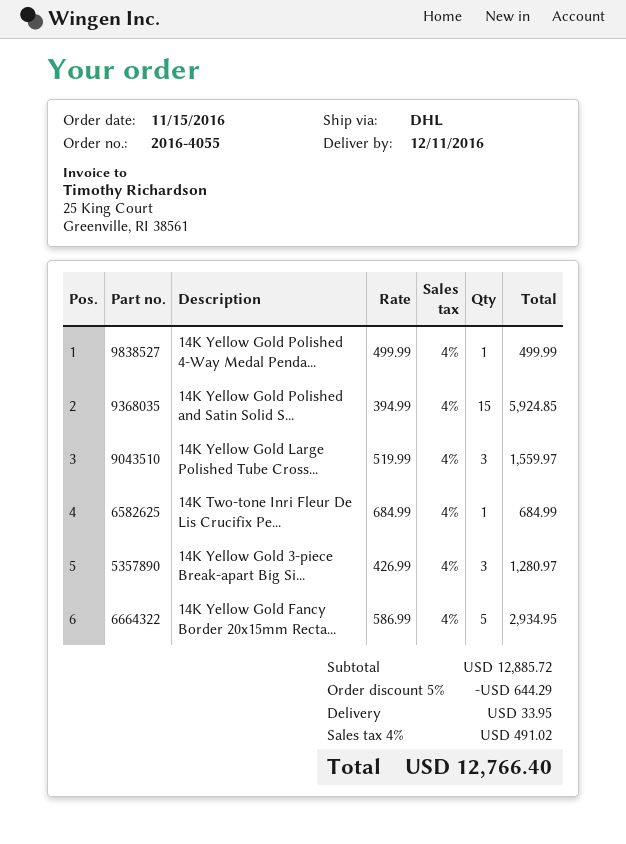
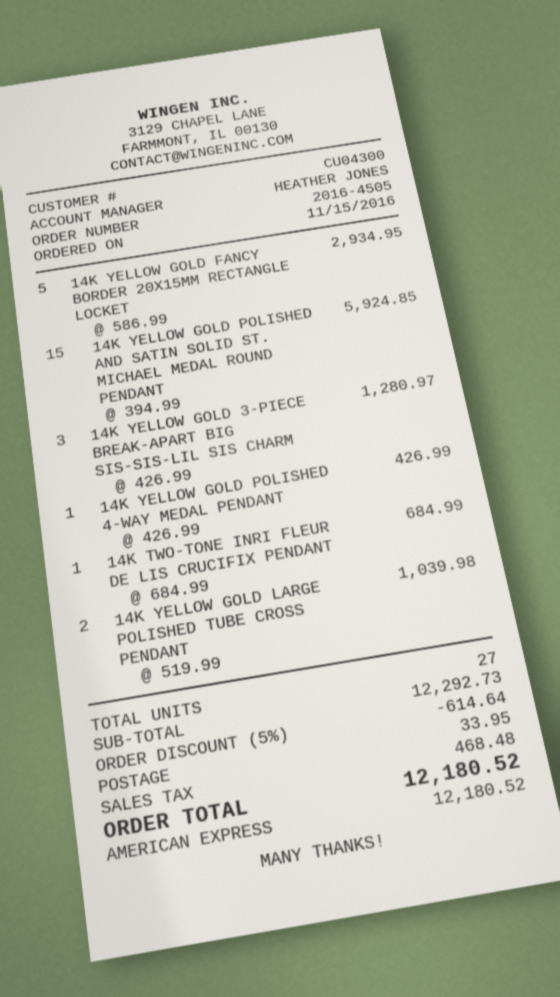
order number: 2016-4055 -> 2016-4505
14K Yellow Gold Polished 4-Way Medal Penda...: 1 x 499.99 = 499.99 -> 1 x 426.99 = 426.99
14K Yellow Gold Large Polished Tube Cross...: 3 x 519.99 = 1559.97 -> 2 x 519.99 = 1039.98
subtotal: 12885.72 -> 12292.73
discount: 5% = 644.29 -> 5% = 614.64
tax: 491.02 -> 468.48
total: 12766.40 -> 12180.52

